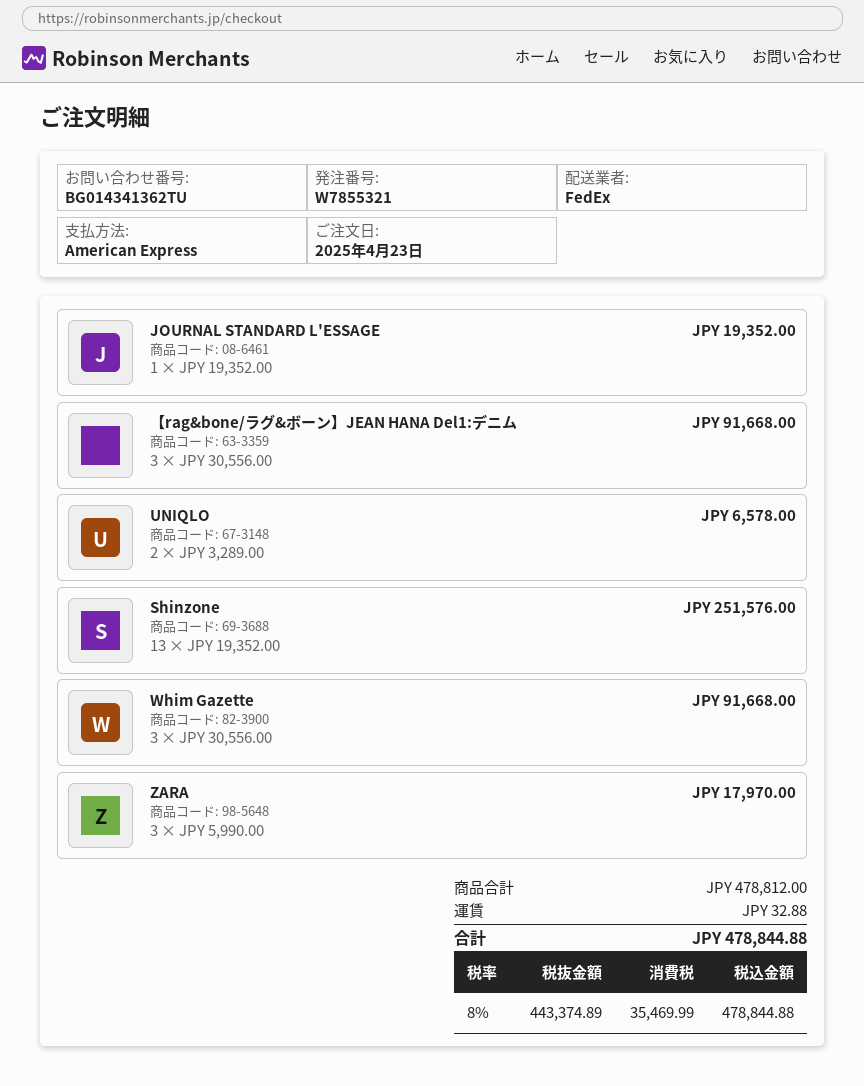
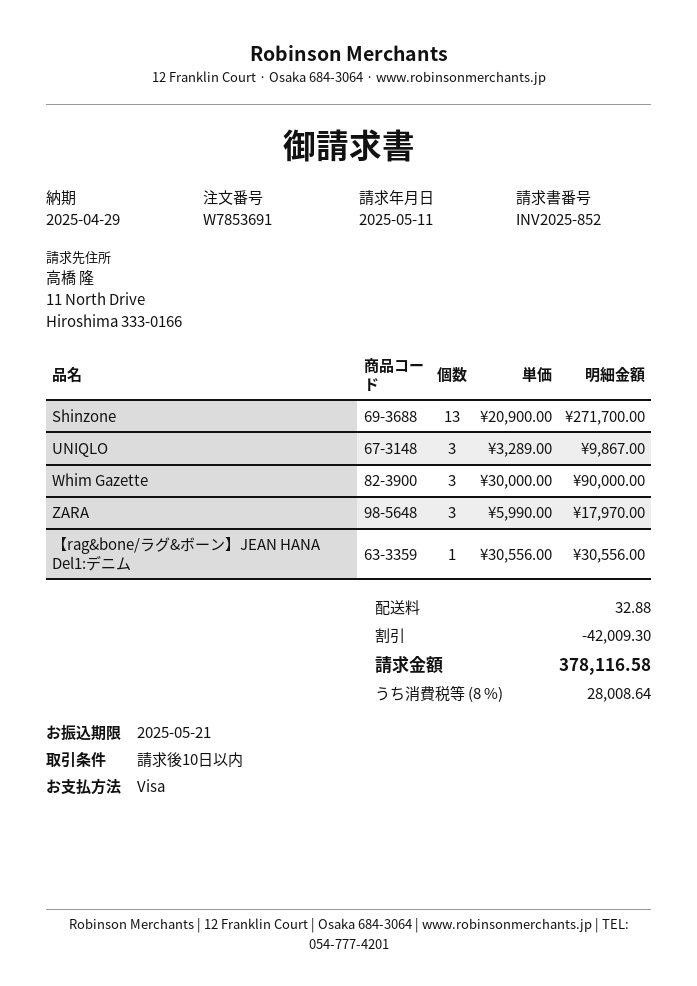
order number: W7855321 -> W7853691
payment method: American Express -> Visa
JOURNAL STANDARD L'ESSAGE: 1 x 19352.00 = 19352.00 -> none
【rag&bone/ラグ&ボーン】JEAN HANA Del1:デニム: 3 x 30556.00 = 91668.00 -> 1 x 30556.00 = 30556.00
UNIQLO: 2 x 3289.00 = 6578.00 -> 3 x 3289.00 = 9867.00
Shinzone: 13 x 19352.00 = 251576.00 -> 13 x 20900.00 = 271700.00
Whim Gazette: 3 x 30556.00 = 91668.00 -> 3 x 30000.00 = 90000.00
discount: none -> 42009.30
tax: 8% = 35469.99 -> 8% = 28008.64
total: 478844.88 -> 378116.58

